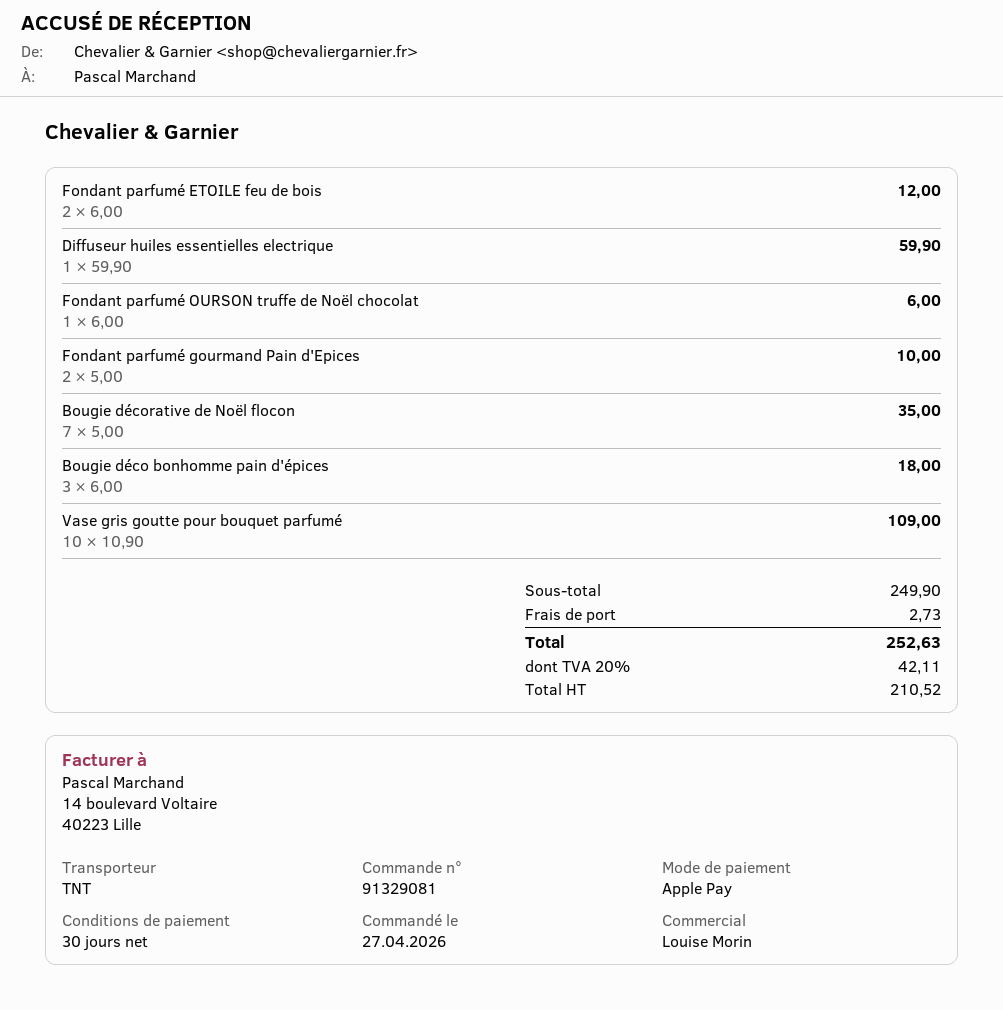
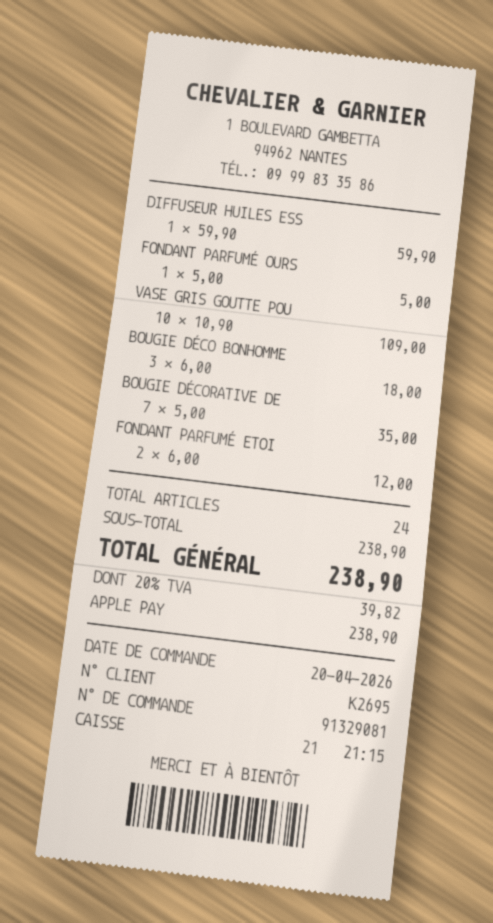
order date: 2026-04-27 -> 2026-04-20
Fondant parfumé OURSON truffe de Noël chocolat: 1 x 6.00 = 6.00 -> 1 x 5.00 = 5.00
Fondant parfumé gourmand Pain d'Epices: 2 x 5.00 = 10.00 -> none
subtotal: 249.90 -> 238.90
shipping: 2.73 -> none
tax: 20% = 42.11 -> 20% = 39.82
total: 252.63 -> 238.90

